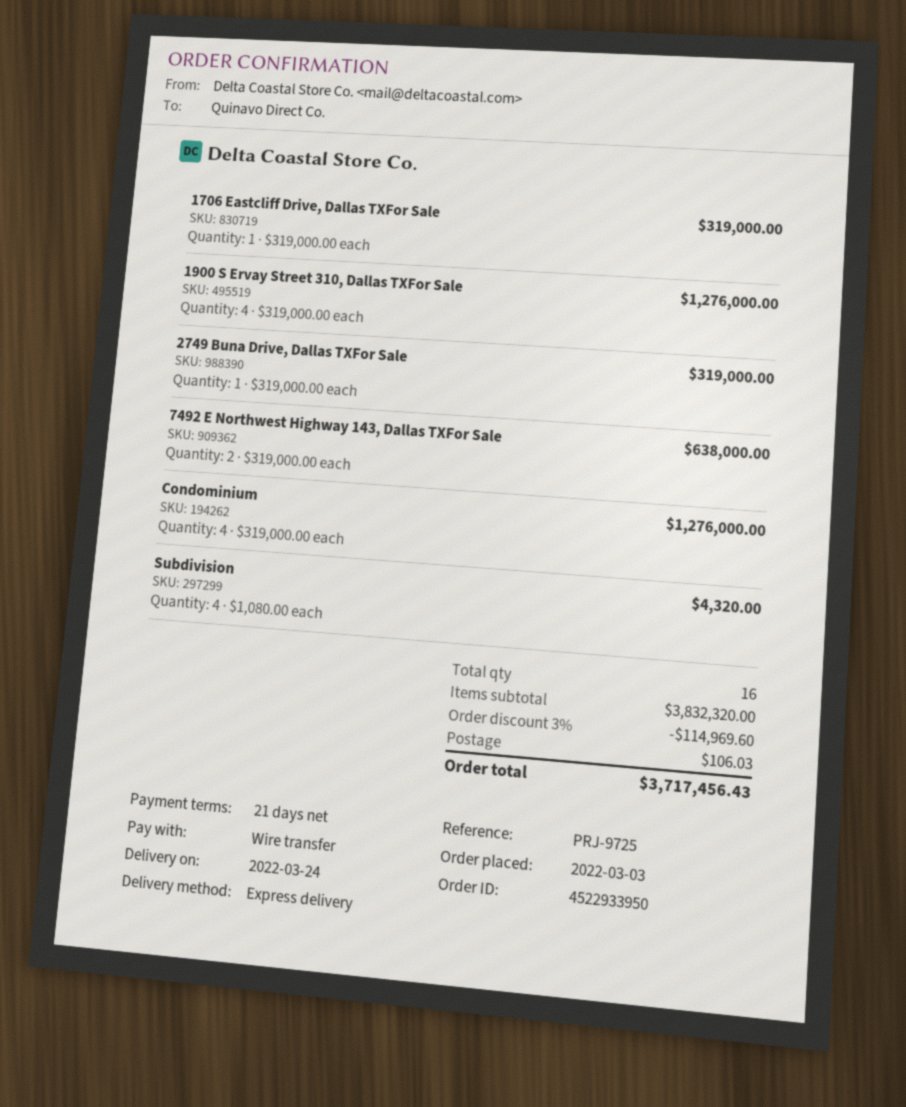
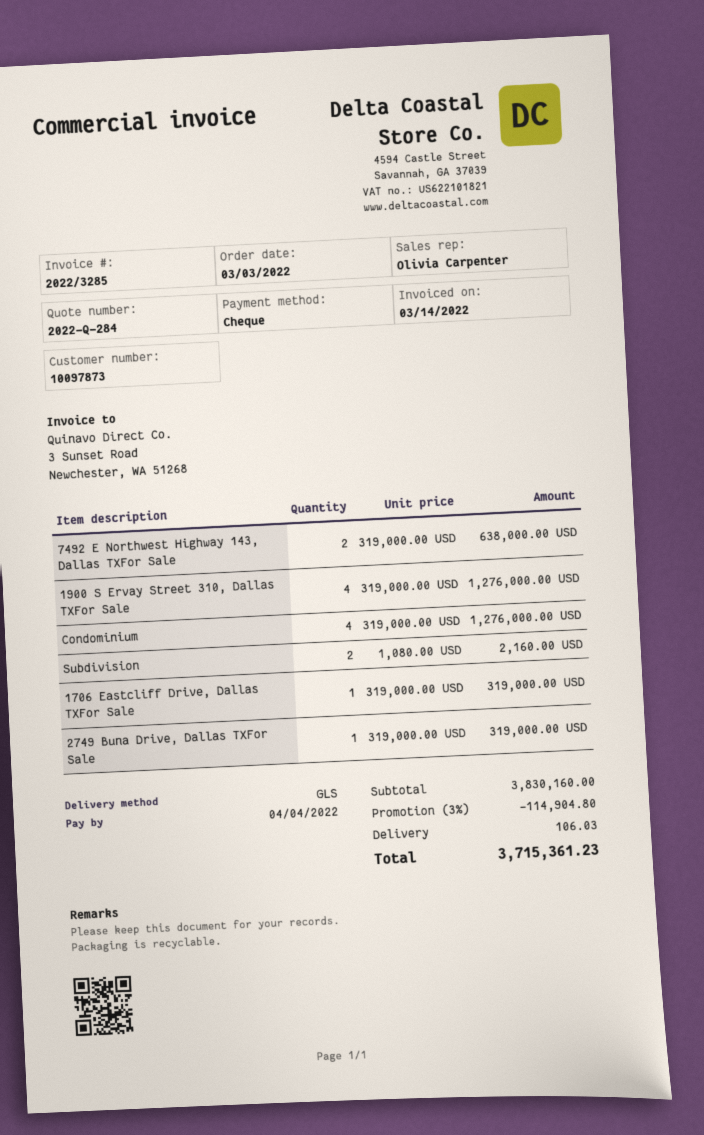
payment method: bank transfer -> cheque
shipping method: express -> GLS
Subdivision: 4 x 1080.00 = 4320.00 -> 2 x 1080.00 = 2160.00
subtotal: 3832320.00 -> 3830160.00
discount: 3% = 114969.60 -> 3% = 114904.80
total: 3717456.43 -> 3715361.23

